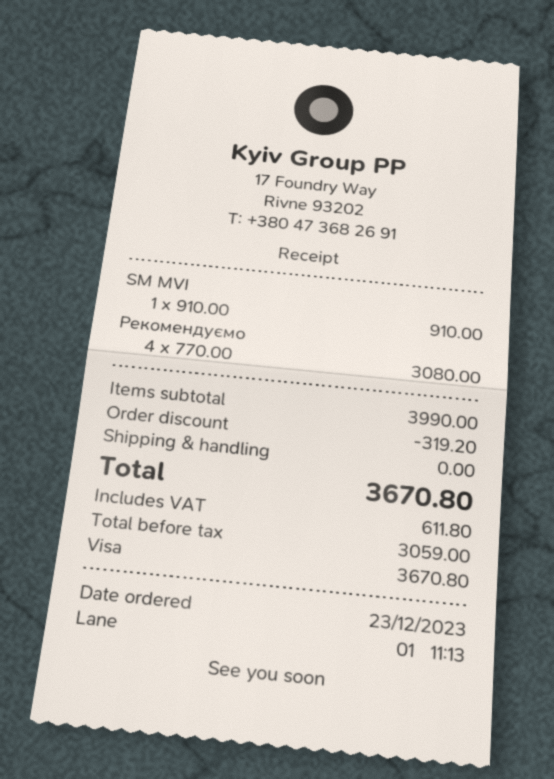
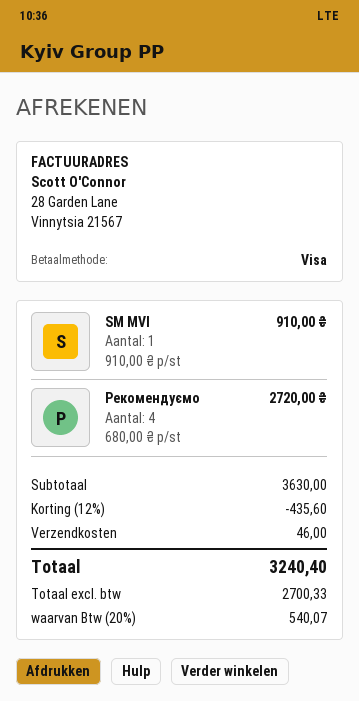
Рекомендуємо: 4 x 770.00 = 3080.00 -> 4 x 680.00 = 2720.00
subtotal: 3990.00 -> 3630.00
discount: 319.20 -> 435.60
shipping: 0.00 -> 46.00
net: 3059.00 -> 2700.33
tax: 611.80 -> 540.07
total: 3670.80 -> 3240.40

